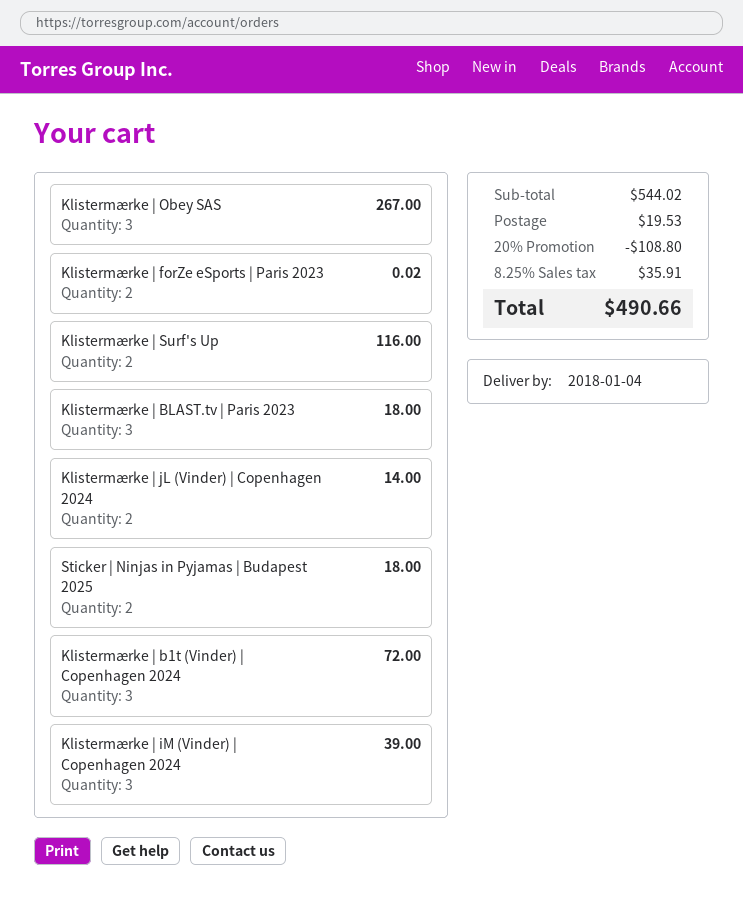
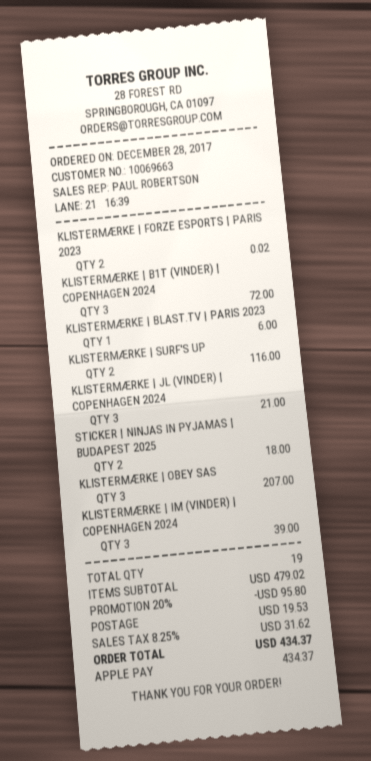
Klistermærke | Obey SAS: 3 for 267.00 -> 3 for 207.00
Klistermærke | BLAST.tv | Paris 2023: 3 for 18.00 -> 1 for 6.00
Klistermærke | jL (Vinder) | Copenhagen 2024: 2 for 14.00 -> 3 for 21.00
subtotal: 544.02 -> 479.02
discount: 20% = 108.80 -> 20% = 95.80
tax: 8.25% = 35.91 -> 8.25% = 31.62
total: 490.66 -> 434.37

